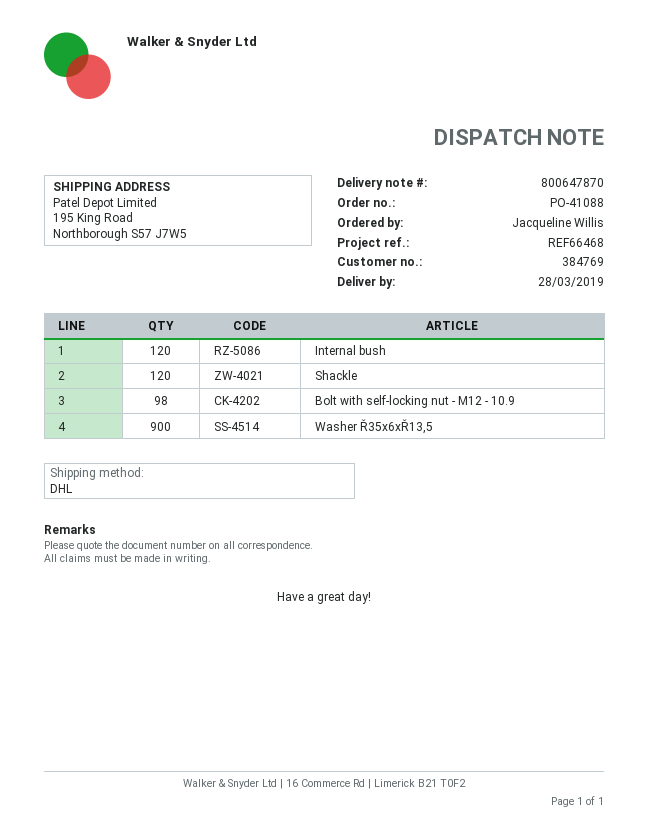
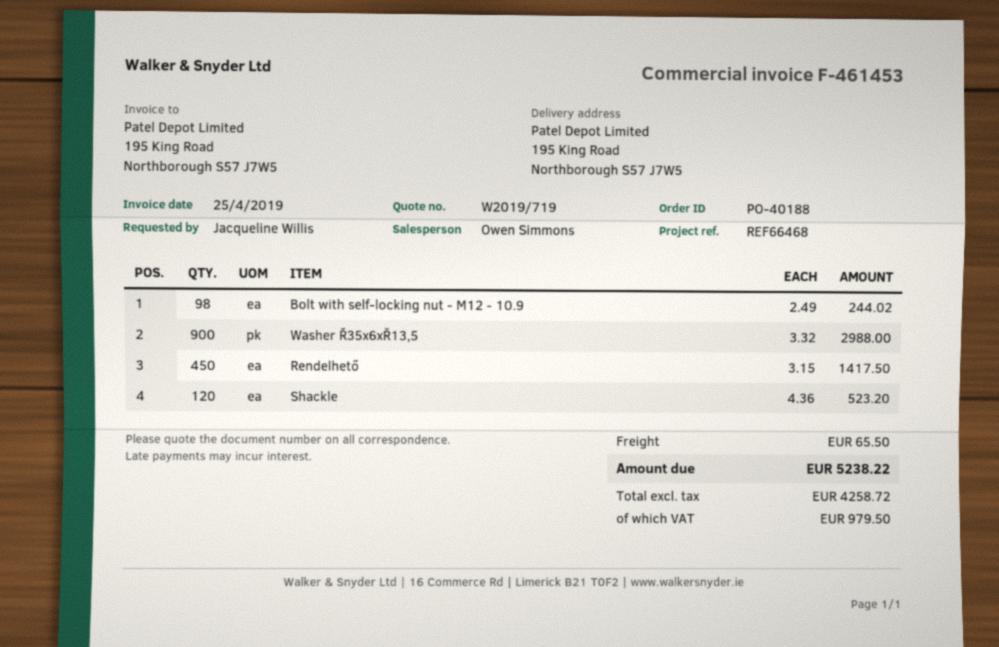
order number: PO-41088 -> PO-40188
Internal bush: 120 -> none
Rendelhető: none -> 450

